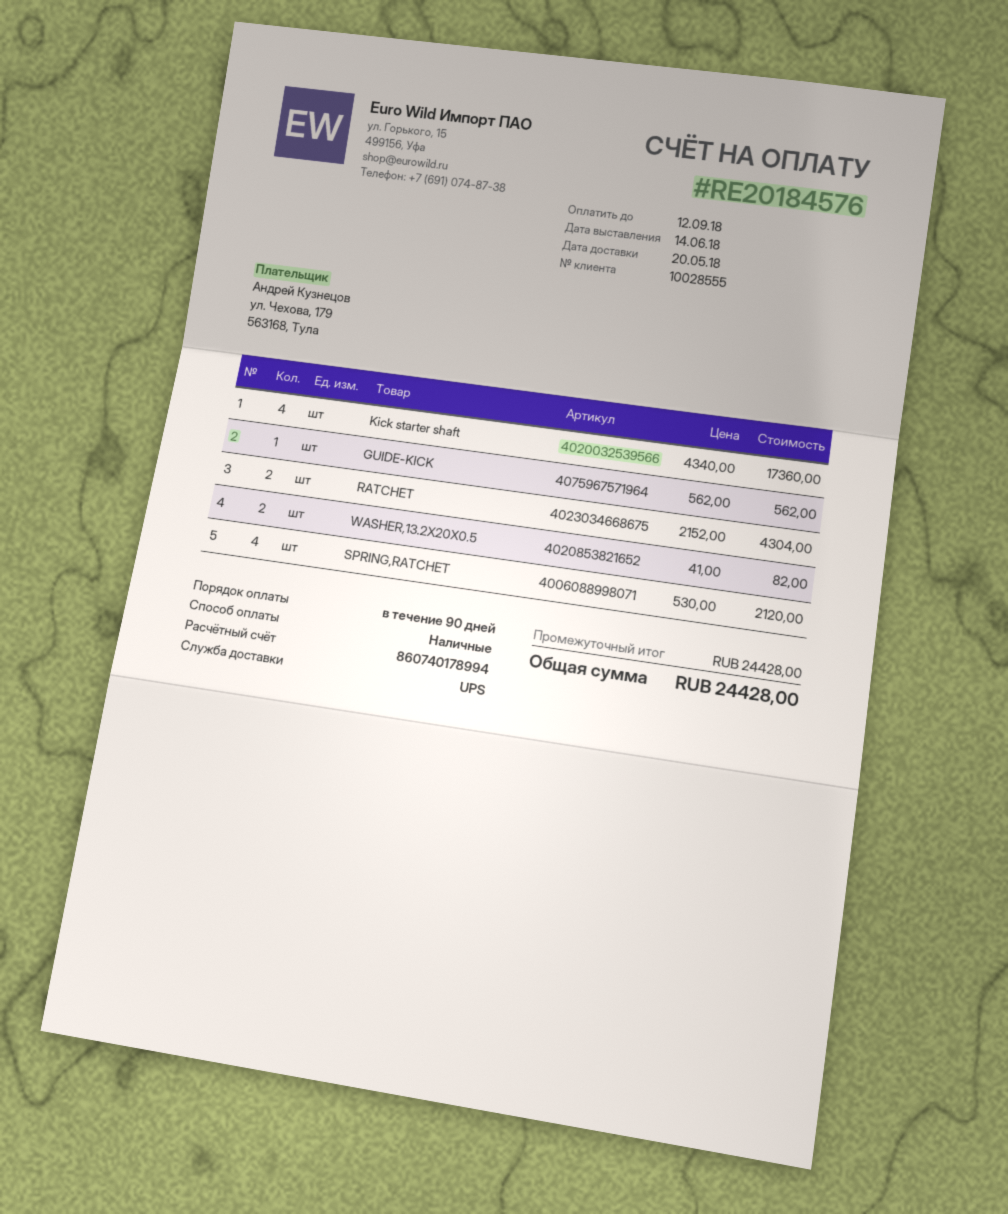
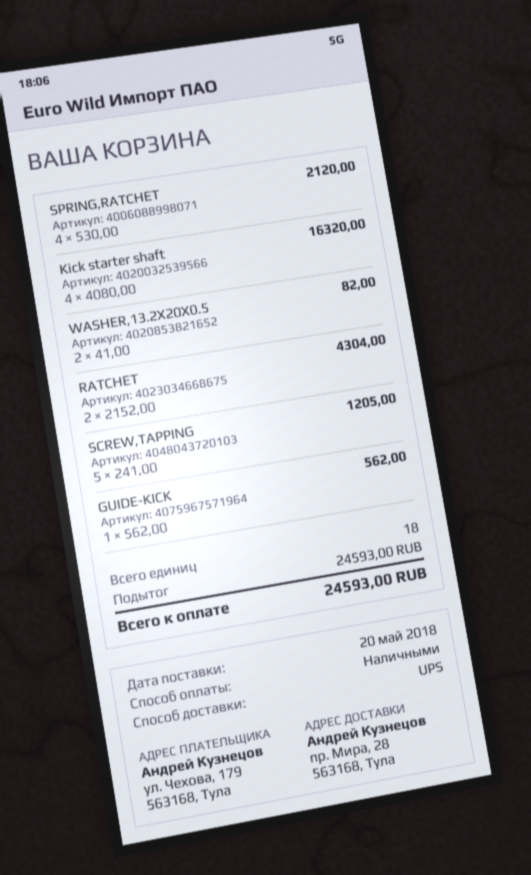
Kick starter shaft: 4 x 4340.00 = 17360.00 -> 4 x 4080.00 = 16320.00
SCREW,TAPPING: none -> 5 x 241.00 = 1205.00
subtotal: 24428.00 -> 24593.00
total: 24428.00 -> 24593.00

